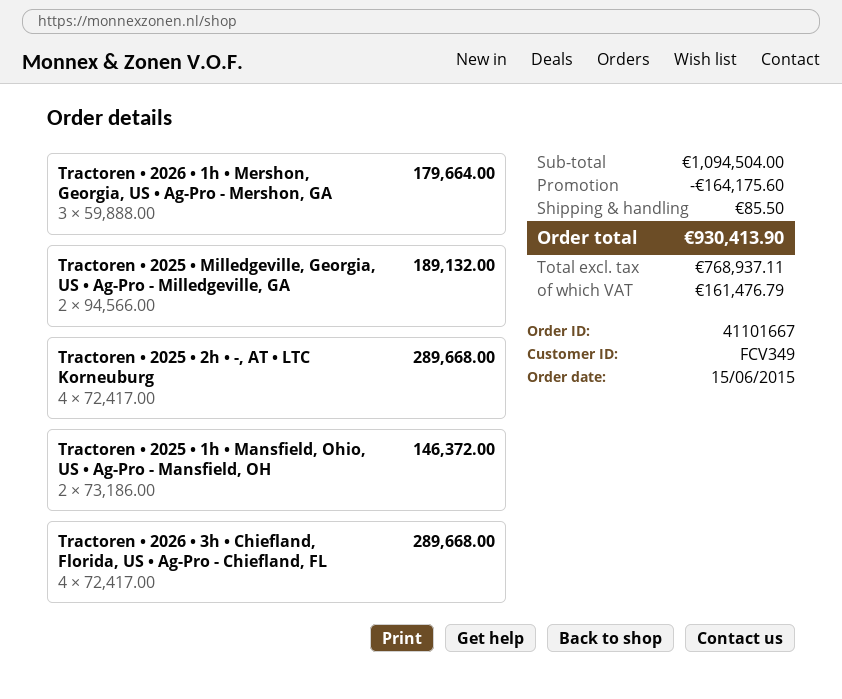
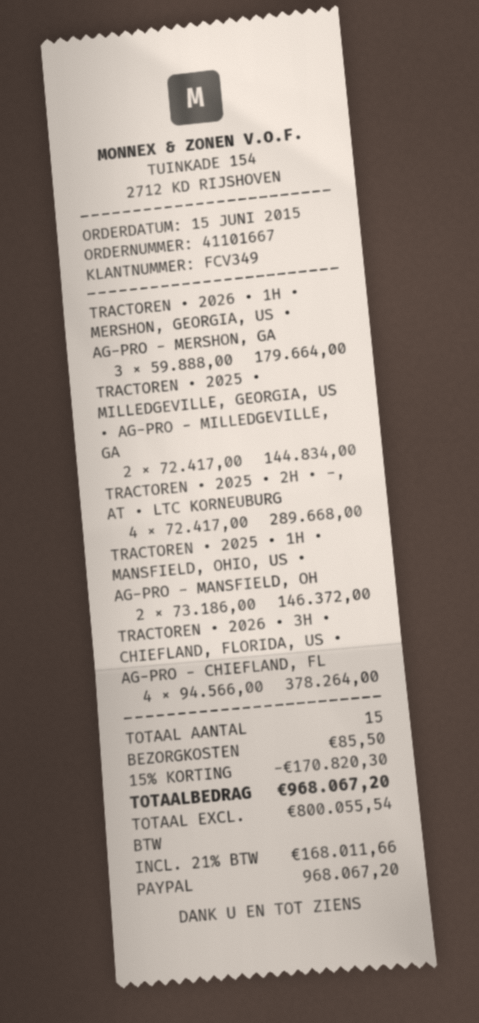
Tractoren • 2025 • Milledgeville, Georgia, US • Ag-Pro - Milledgeville, GA: 2 x 94566.00 = 189132.00 -> 2 x 72417.00 = 144834.00
Tractoren • 2026 • 3h • Chiefland, Florida, US • Ag-Pro - Chiefland, FL: 4 x 72417.00 = 289668.00 -> 4 x 94566.00 = 378264.00
discount: 164175.60 -> 170820.30
net: 768937.11 -> 800055.54
tax: 161476.79 -> 168011.66
total: 930413.90 -> 968067.20

